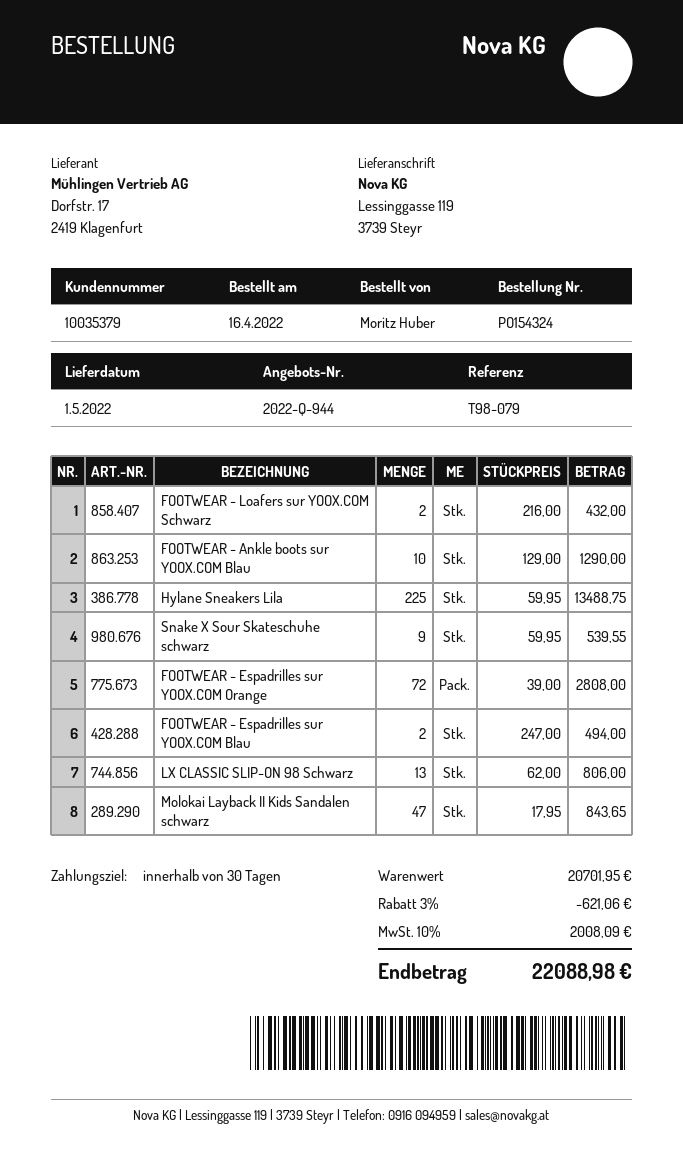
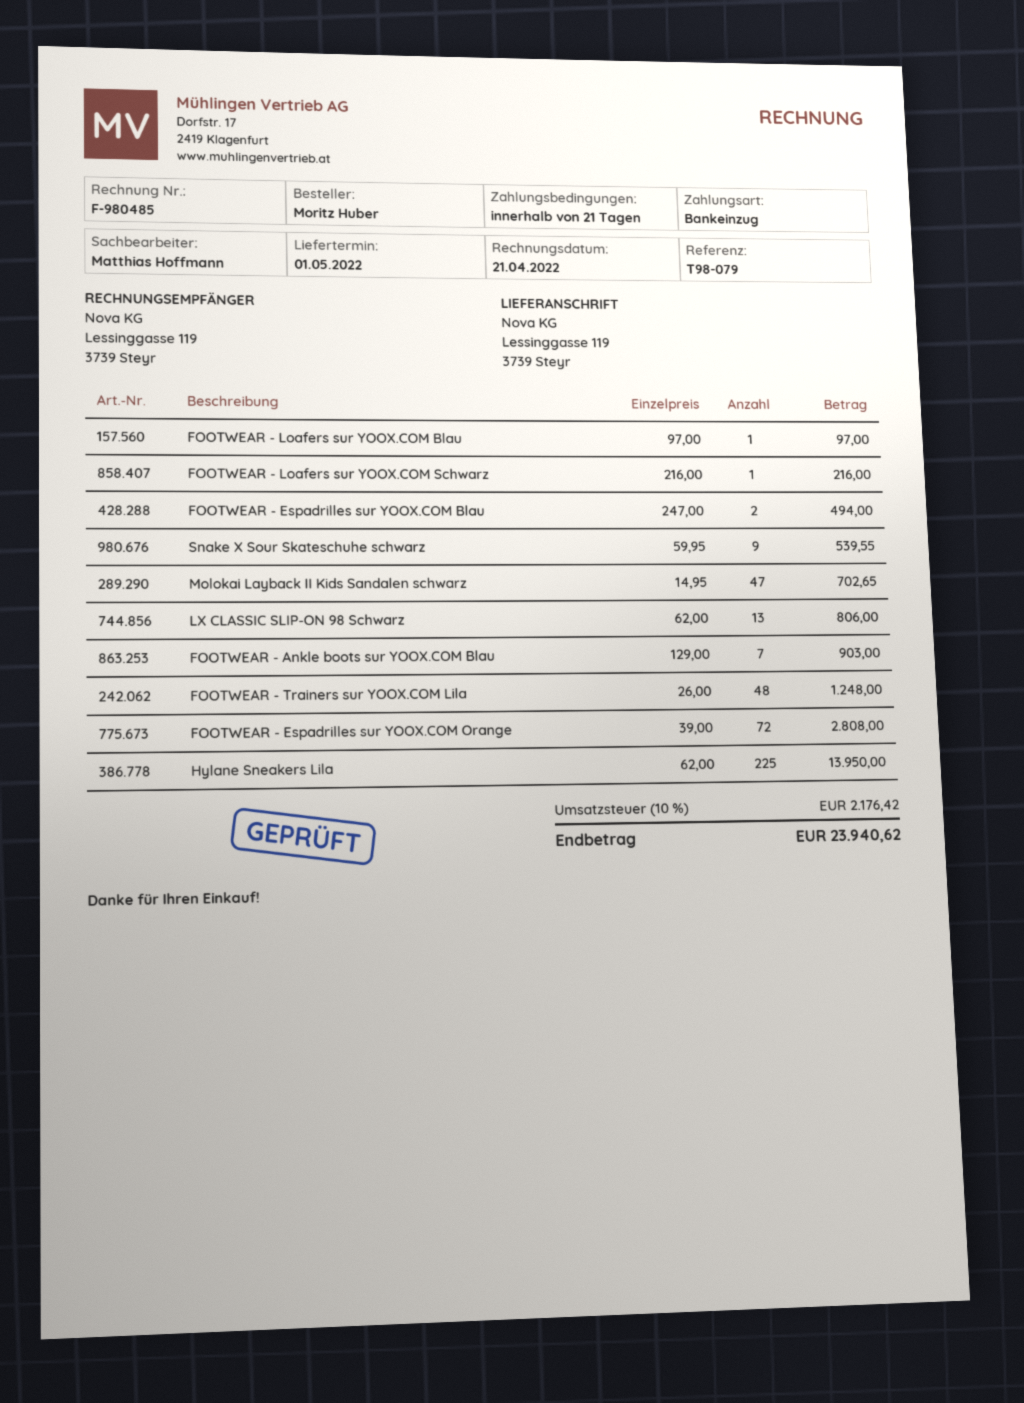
payment terms: 30 days -> 21 days
FOOTWEAR - Loafers sur YOOX.COM Schwarz: 2 x 216.00 = 432.00 -> 1 x 216.00 = 216.00
FOOTWEAR - Ankle boots sur YOOX.COM Blau: 10 x 129.00 = 1290.00 -> 7 x 129.00 = 903.00
Hylane Sneakers Lila: 225 x 59.95 = 13488.75 -> 225 x 62.00 = 13950.00
Molokai Layback II Kids Sandalen schwarz: 47 x 17.95 = 843.65 -> 47 x 14.95 = 702.65
FOOTWEAR - Loafers sur YOOX.COM Blau: none -> 1 x 97.00 = 97.00
FOOTWEAR - Trainers sur YOOX.COM Lila: none -> 48 x 26.00 = 1248.00
discount: 3% = 621.06 -> none
tax: 10% = 2008.09 -> 10% = 2176.42
total: 22088.98 -> 23940.62

